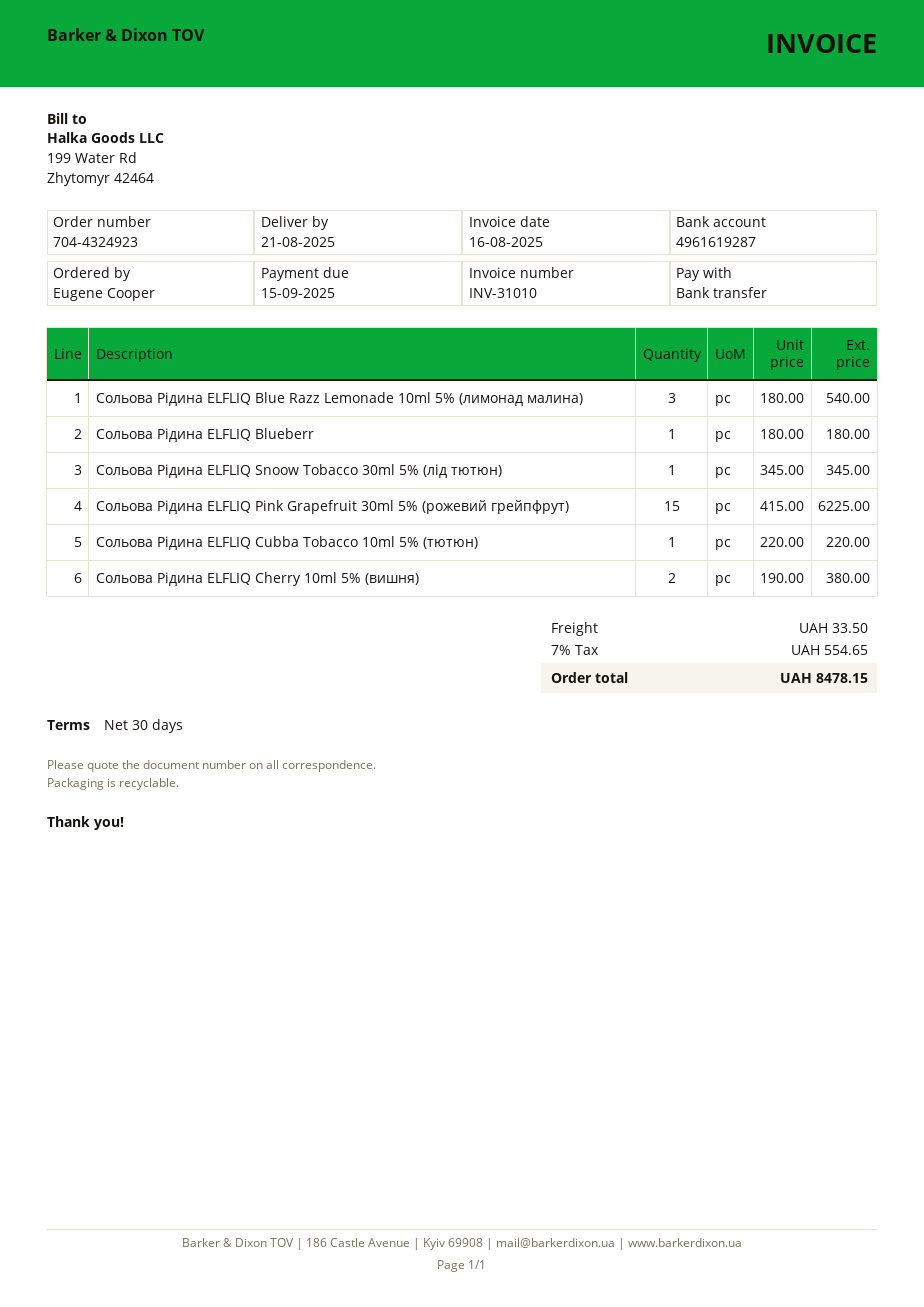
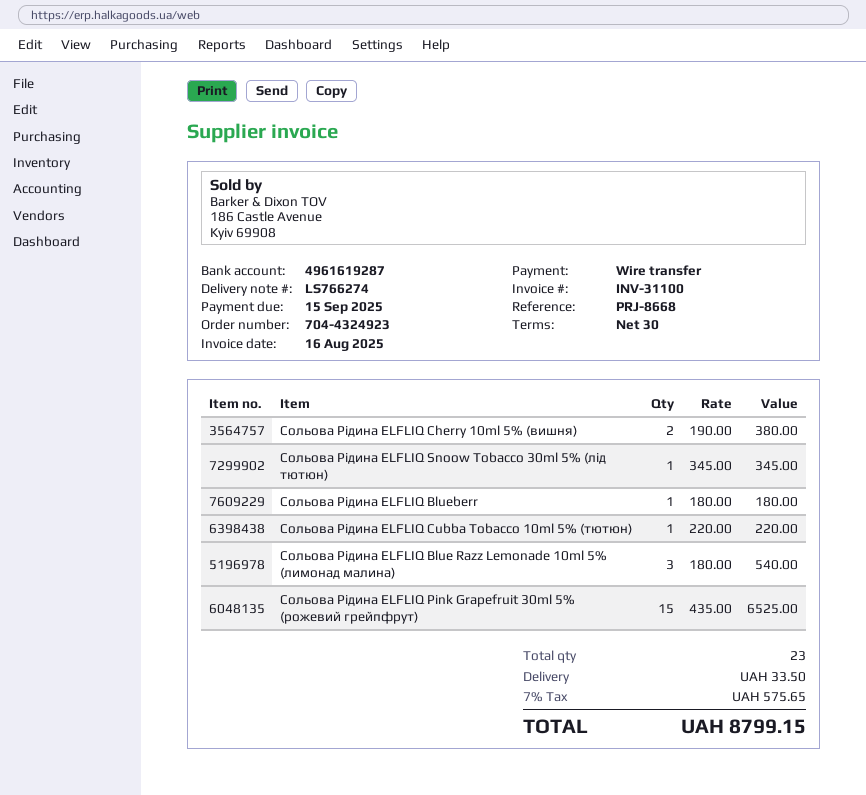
invoice number: INV-31010 -> INV-31100
Сольова Рідина ELFLIQ Pink Grapefruit 30ml 5% (рожевий грейпфрут): 15 x 415.00 = 6225.00 -> 15 x 435.00 = 6525.00
tax: 7% = 554.65 -> 7% = 575.65
total: 8478.15 -> 8799.15

